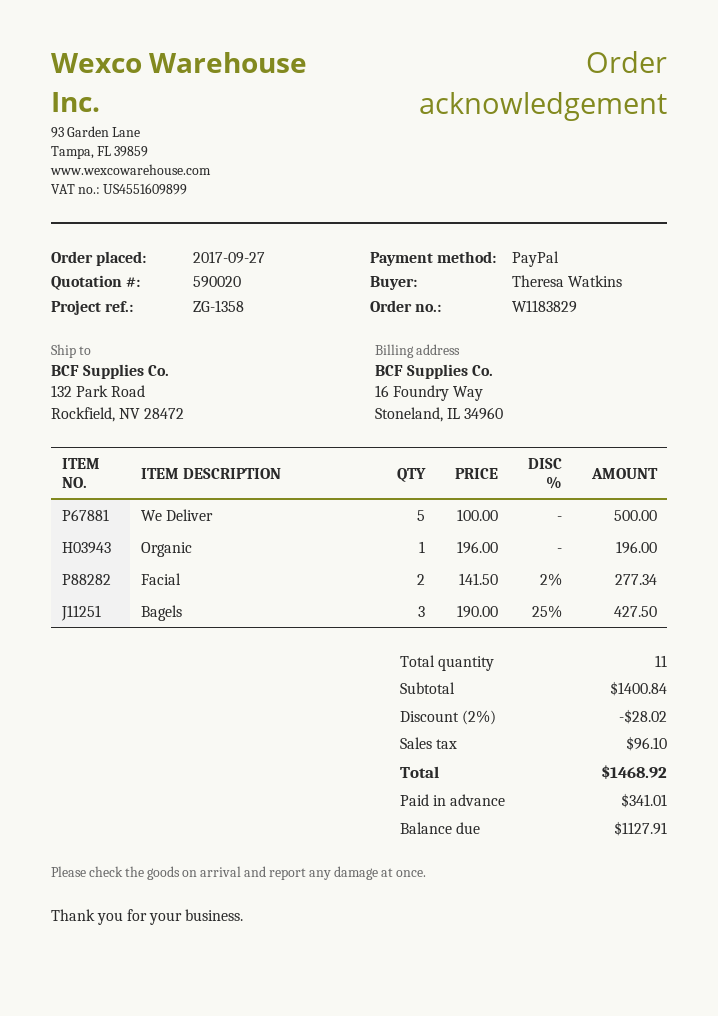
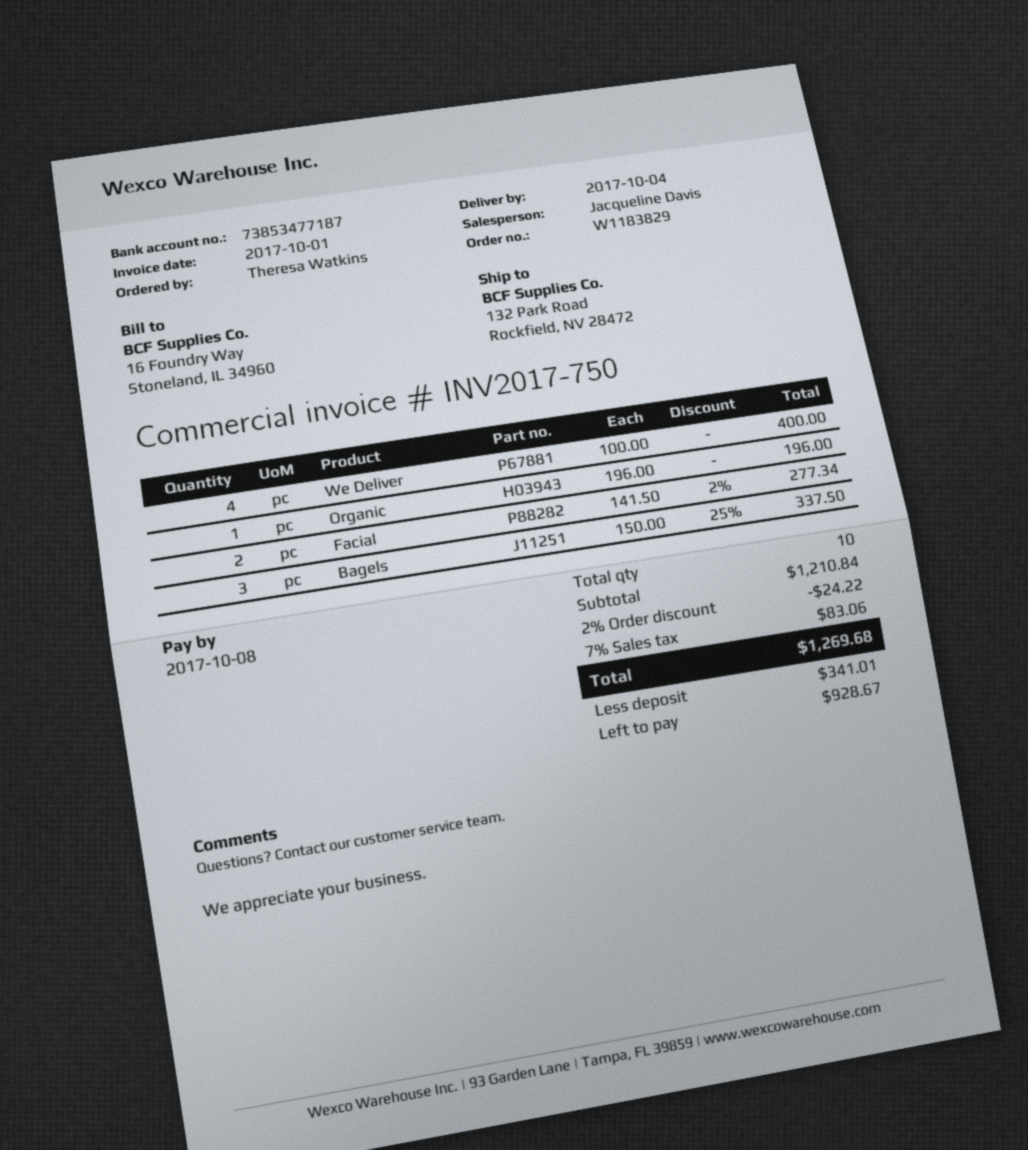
We Deliver: 5 x 100.00 = 500.00 -> 4 x 100.00 = 400.00
Bagels: 3 x 190.00 - 25% = 427.50 -> 3 x 150.00 - 25% = 337.50
total quantity: 11 -> 10
subtotal: 1400.84 -> 1210.84
discount: 2% = 28.02 -> 2% = 24.22
tax: 96.10 -> 83.06
total: 1468.92 -> 1269.68
balance: 1127.91 -> 928.67

